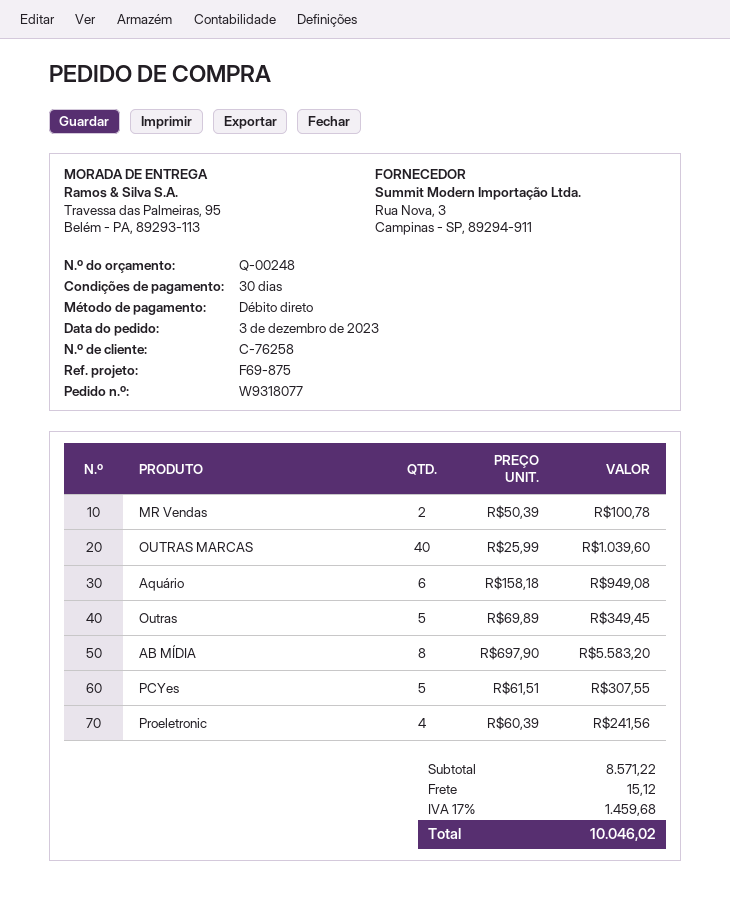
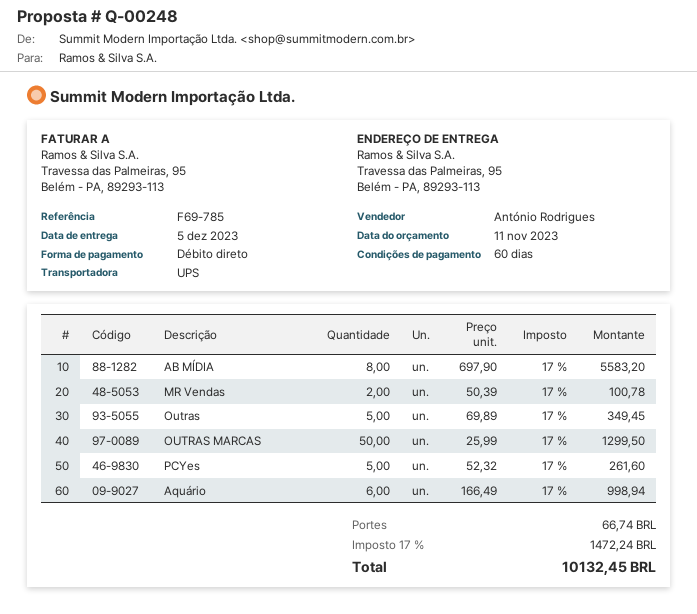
payment terms: 30 days -> 60 days
reference: F69-875 -> F69-785
OUTRAS MARCAS: 40 x 25.99 = 1039.60 -> 50 x 25.99 = 1299.50
Aquário: 6 x 158.18 = 949.08 -> 6 x 166.49 = 998.94
PCYes: 5 x 61.51 = 307.55 -> 5 x 52.32 = 261.60
Proeletronic: 4 x 60.39 = 241.56 -> none
shipping: 15.12 -> 66.74
tax: 17% = 1459.68 -> 17% = 1472.24
total: 10046.02 -> 10132.45

